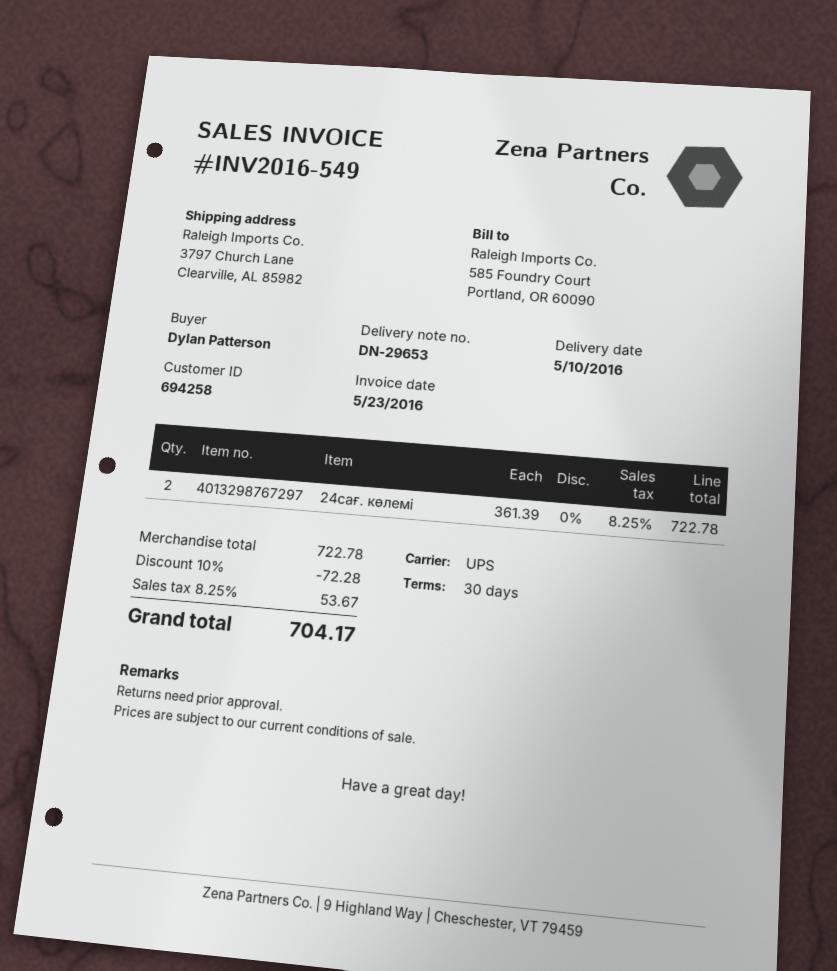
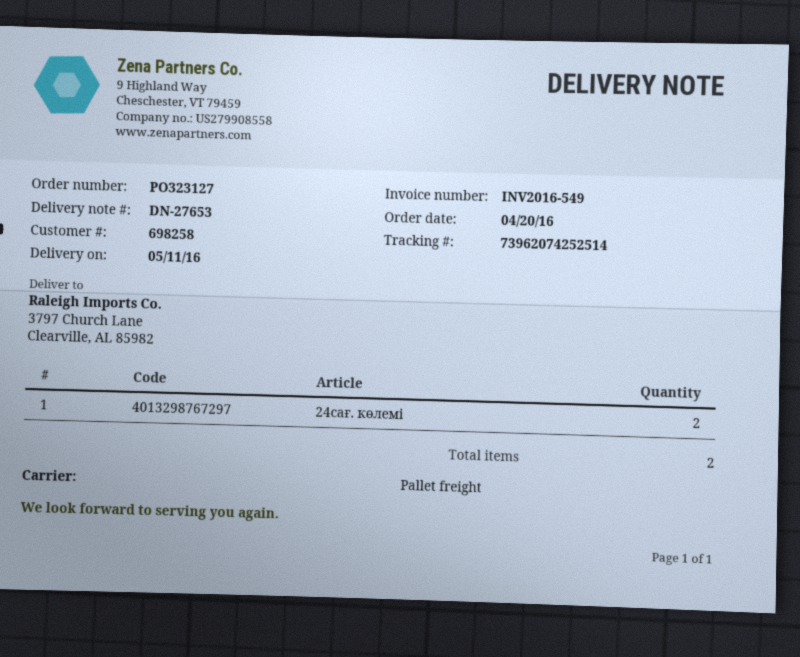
delivery note number: DN-29653 -> DN-27653
delivery date: 2016-05-10 -> 2016-05-11
customer number: 694258 -> 698258
shipping method: UPS -> pallet freight

